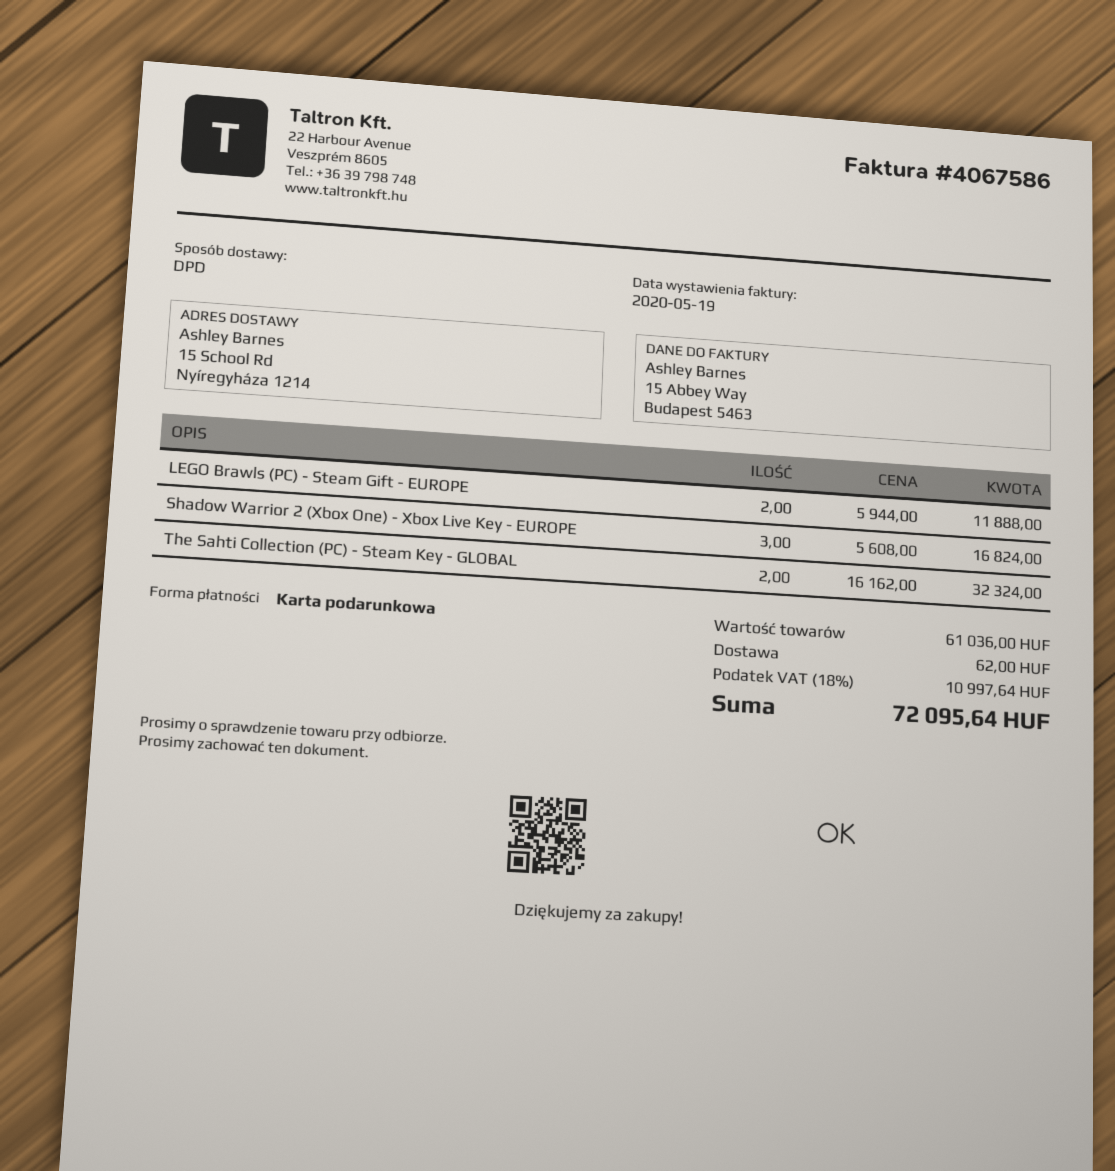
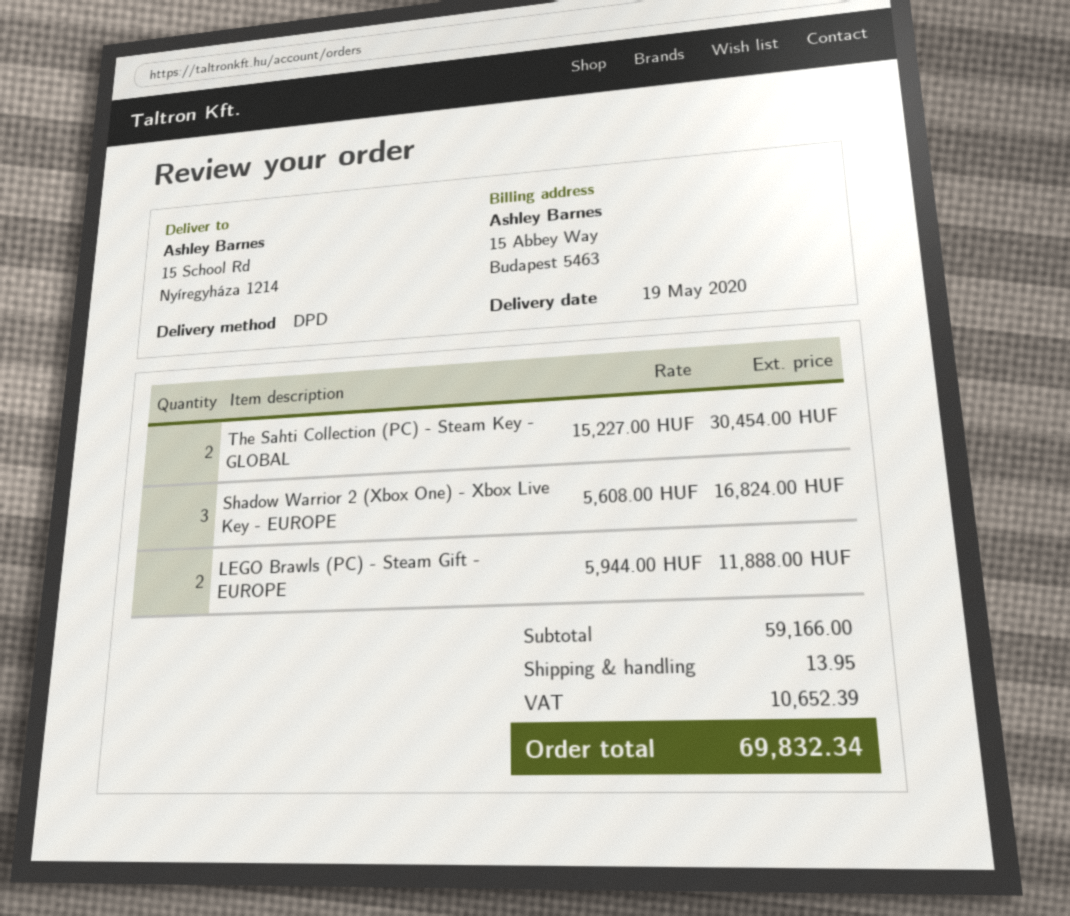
The Sahti Collection (PC) - Steam Key - GLOBAL: 2 x 16162.00 = 32324.00 -> 2 x 15227.00 = 30454.00
subtotal: 61036.00 -> 59166.00
shipping: 62.00 -> 13.95
tax: 10997.64 -> 10652.39
total: 72095.64 -> 69832.34

